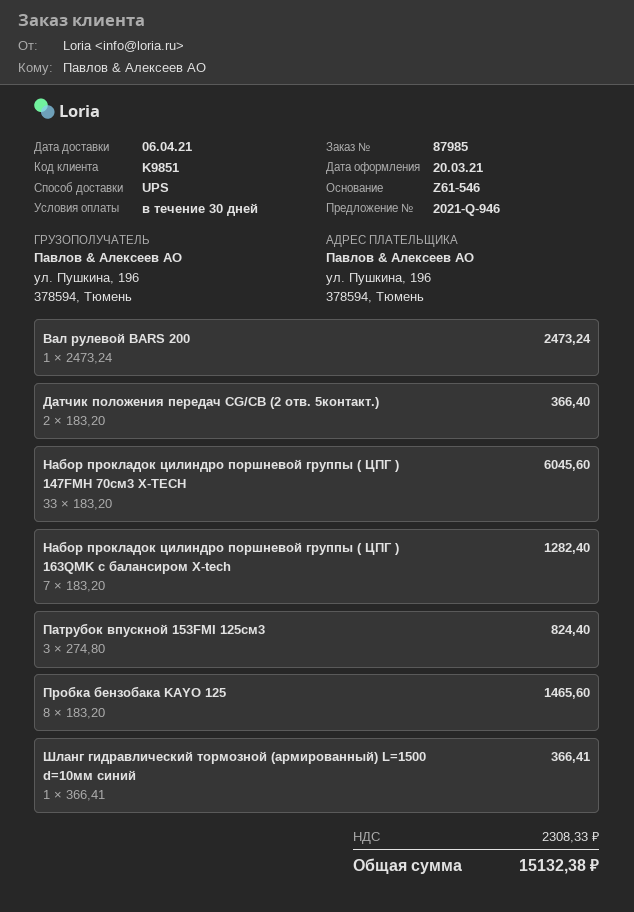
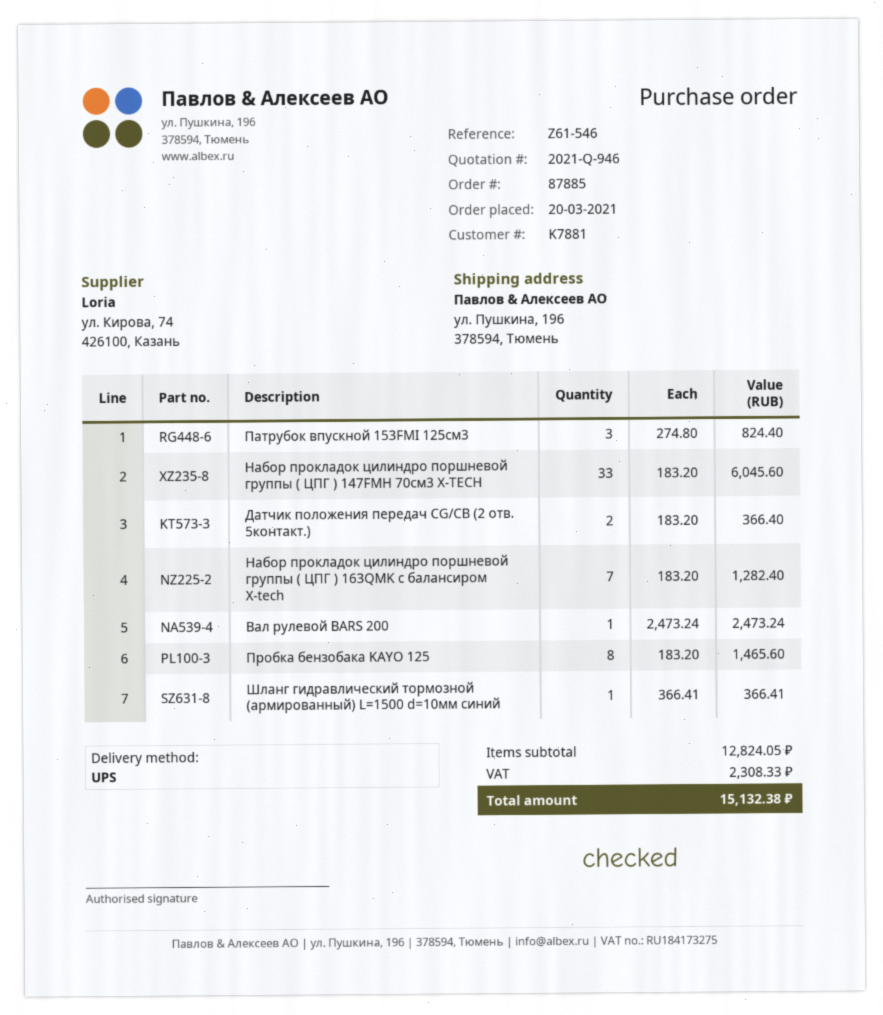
order number: 87985 -> 87885
customer number: K9851 -> K7881

